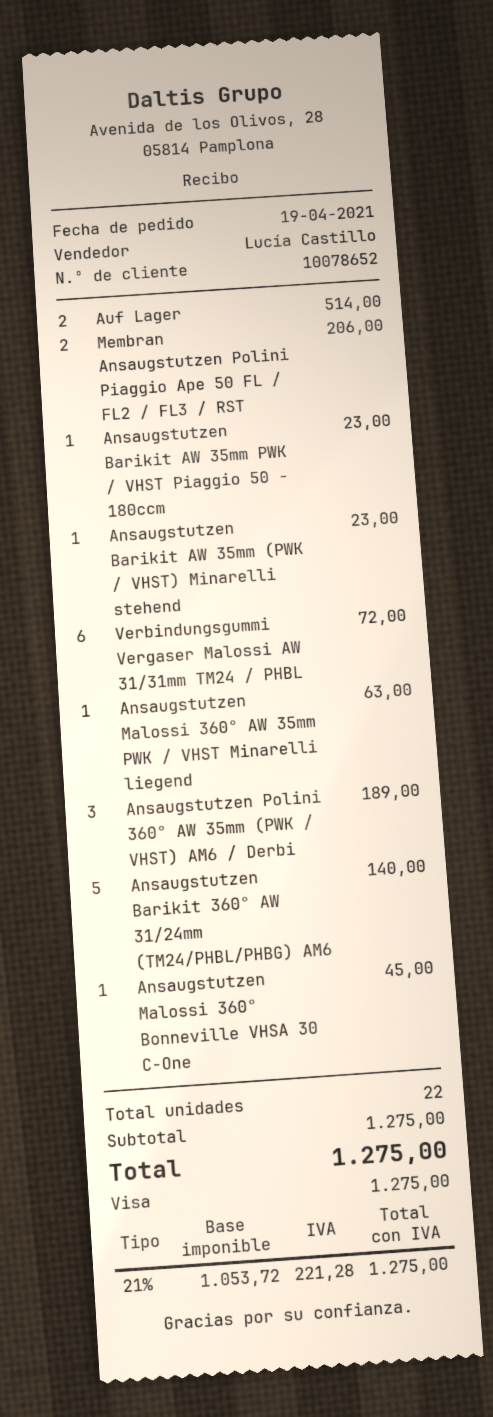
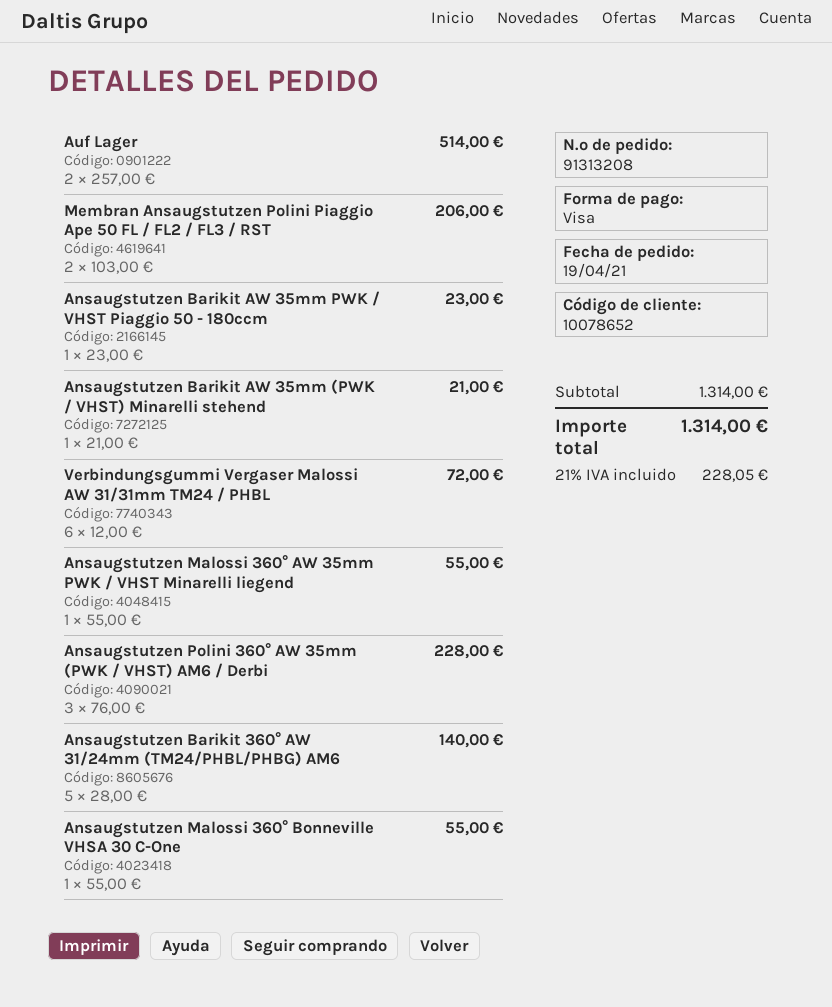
Ansaugstutzen Barikit AW 35mm (PWK / VHST) Minarelli stehend: 1 for 23.00 -> 1 for 21.00
Ansaugstutzen Malossi 360° AW 35mm PWK / VHST Minarelli liegend: 1 for 63.00 -> 1 for 55.00
Ansaugstutzen Polini 360° AW 35mm (PWK / VHST) AM6 / Derbi: 3 for 189.00 -> 3 for 228.00
Ansaugstutzen Malossi 360° Bonneville VHSA 30 C-One: 1 for 45.00 -> 1 for 55.00
subtotal: 1275.00 -> 1314.00
tax: 21% = 221.28 -> 21% = 228.05
total: 1275.00 -> 1314.00

